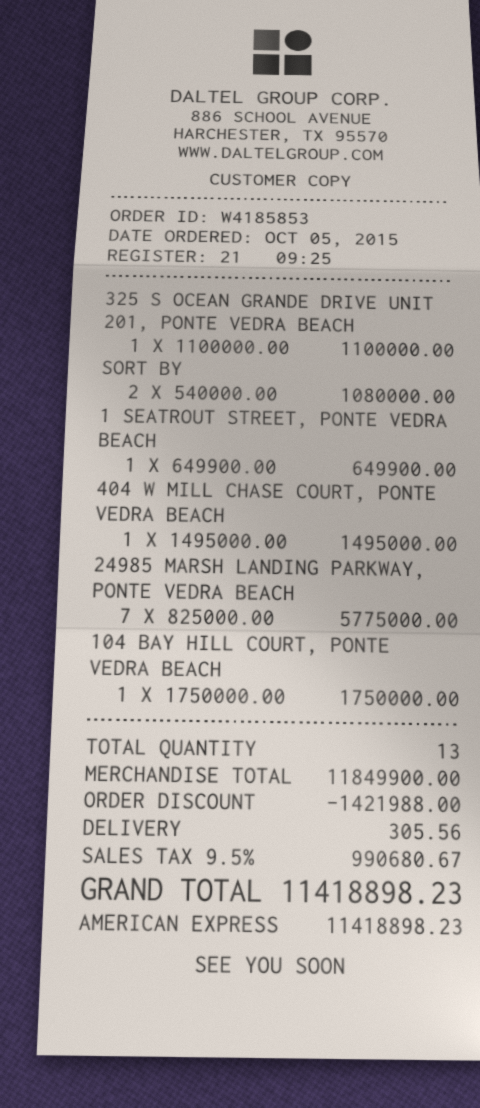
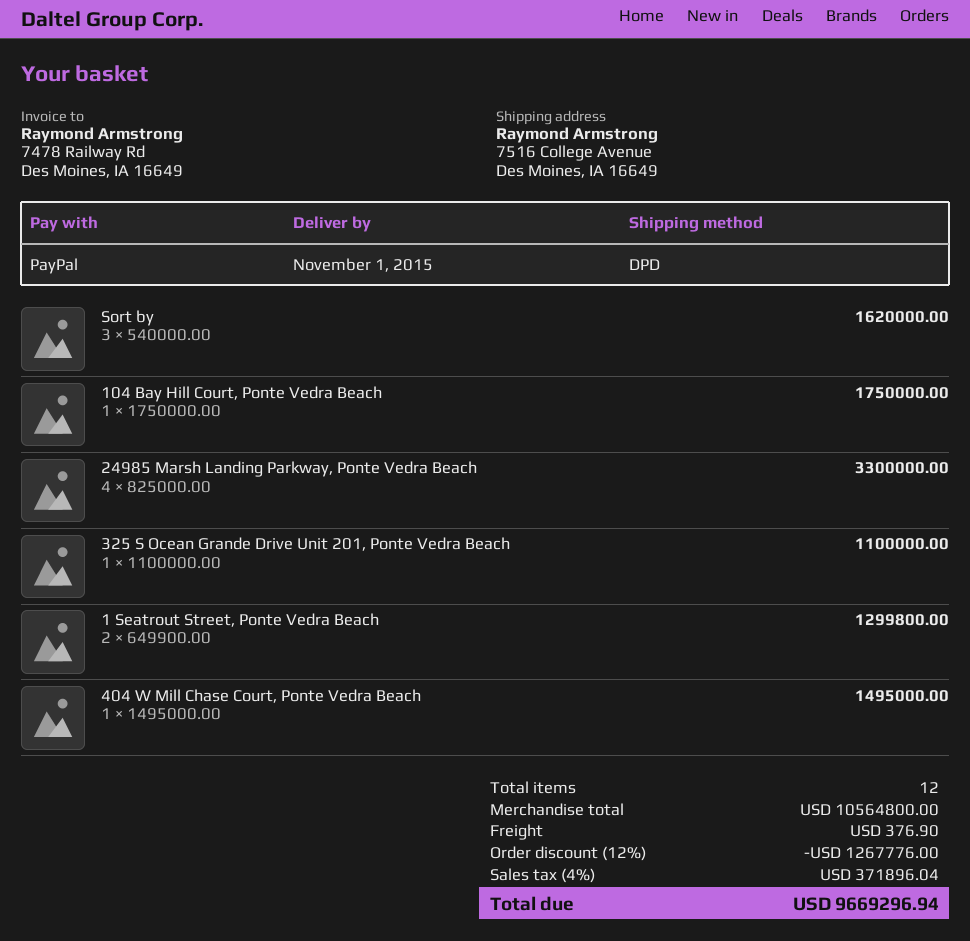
payment method: American Express -> PayPal
SORT BY: 2 x 540000.00 = 1080000.00 -> 3 x 540000.00 = 1620000.00
1 SEATROUT STREET, PONTE VEDRA BEACH: 1 x 649900.00 = 649900.00 -> 2 x 649900.00 = 1299800.00
24985 MARSH LANDING PARKWAY, PONTE VEDRA BEACH: 7 x 825000.00 = 5775000.00 -> 4 x 825000.00 = 3300000.00
total quantity: 13 -> 12
subtotal: 11849900.00 -> 10564800.00
discount: 1421988.00 -> 1267776.00
shipping: 305.56 -> 376.90
tax: 9.5% = 990680.67 -> 4% = 371896.04
total: 11418898.23 -> 9669296.94

